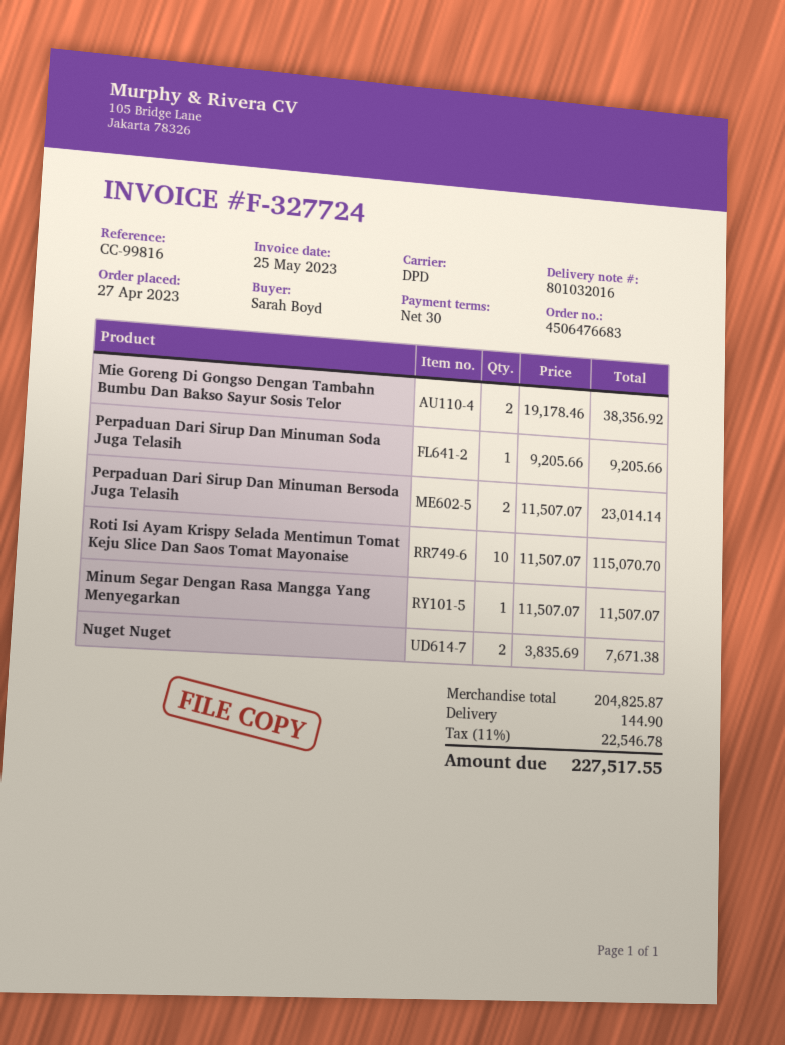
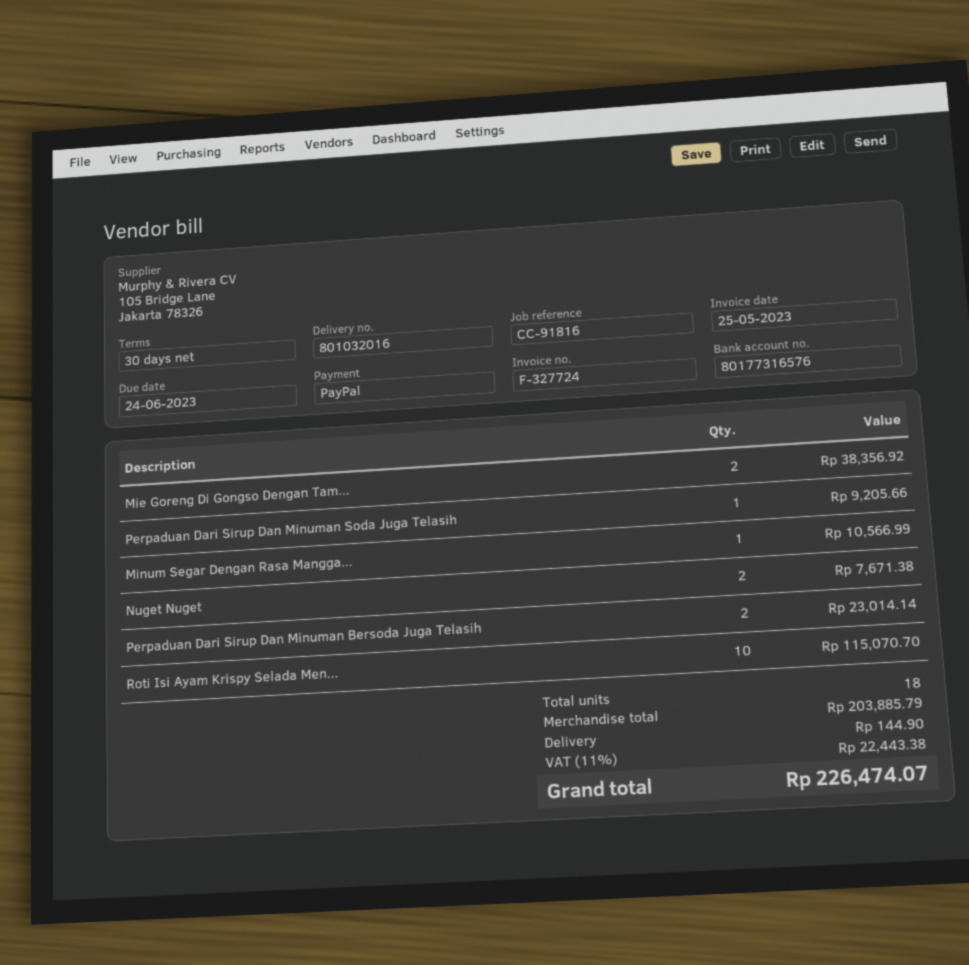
reference: CC-99816 -> CC-91816
Minum Segar Dengan Rasa Mangga Yang Menyegarkan: 1 for 11507.07 -> 1 for 10566.99
subtotal: 204825.87 -> 203885.79
tax: 11% = 22546.78 -> 11% = 22443.38
total: 227517.55 -> 226474.07

